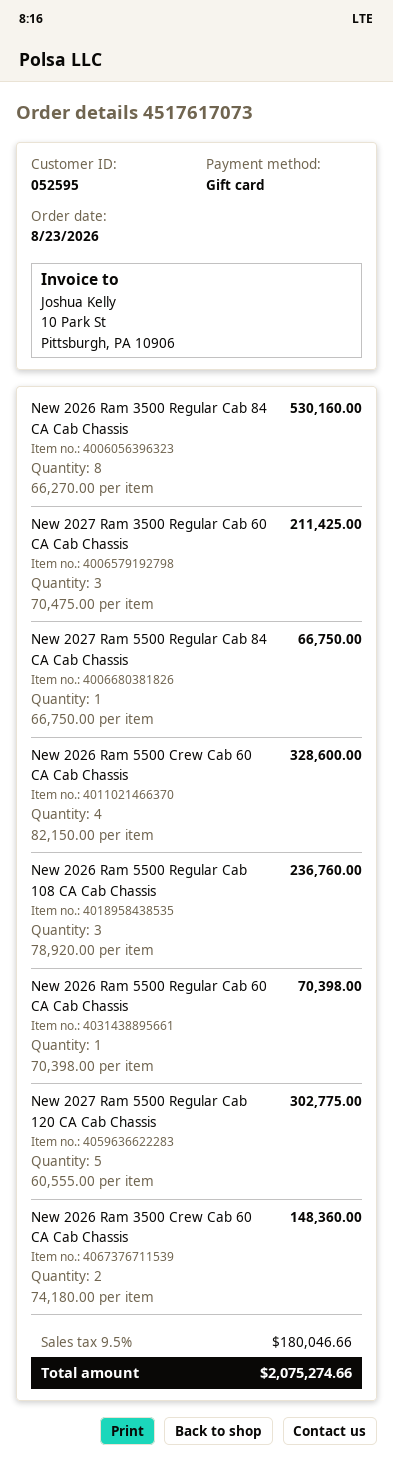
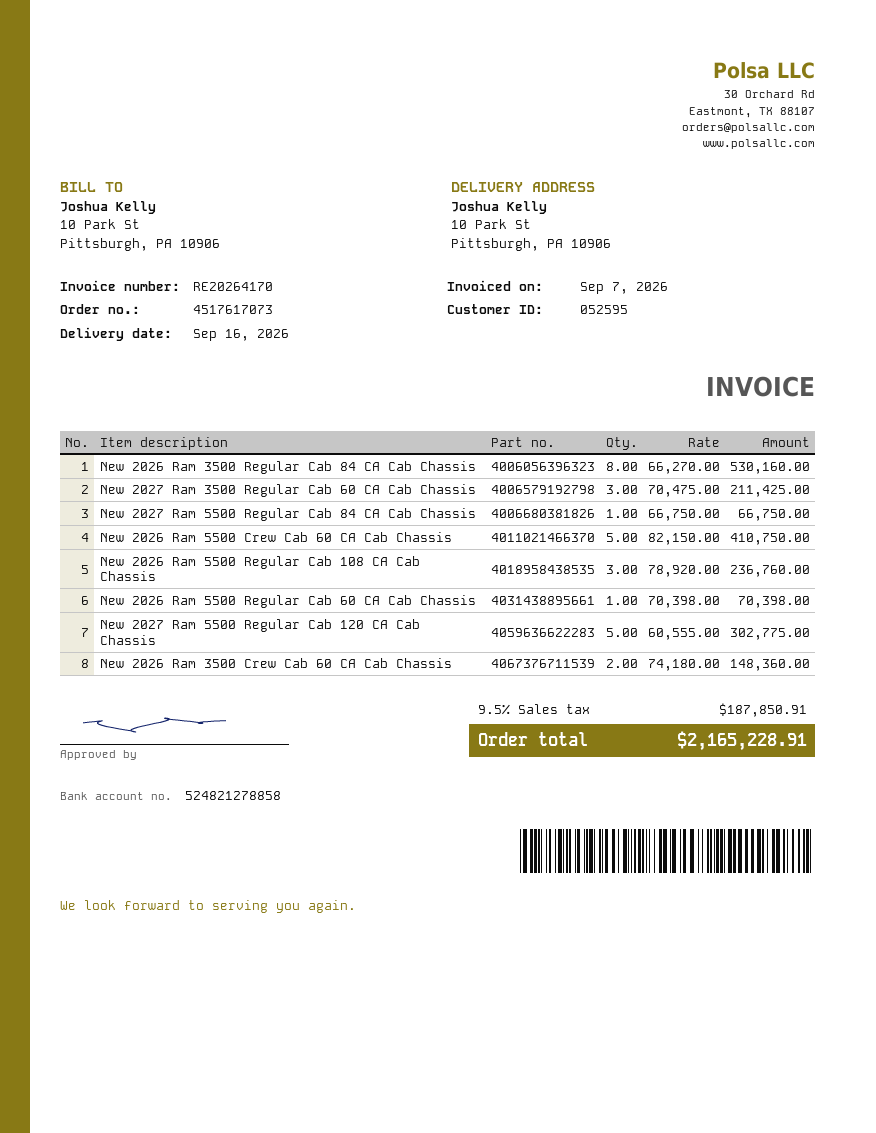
New 2026 Ram 5500 Crew Cab 60 CA Cab Chassis: 4 x 82150.00 = 328600.00 -> 5 x 82150.00 = 410750.00
tax: 9.5% = 180046.66 -> 9.5% = 187850.91
total: 2075274.66 -> 2165228.91

